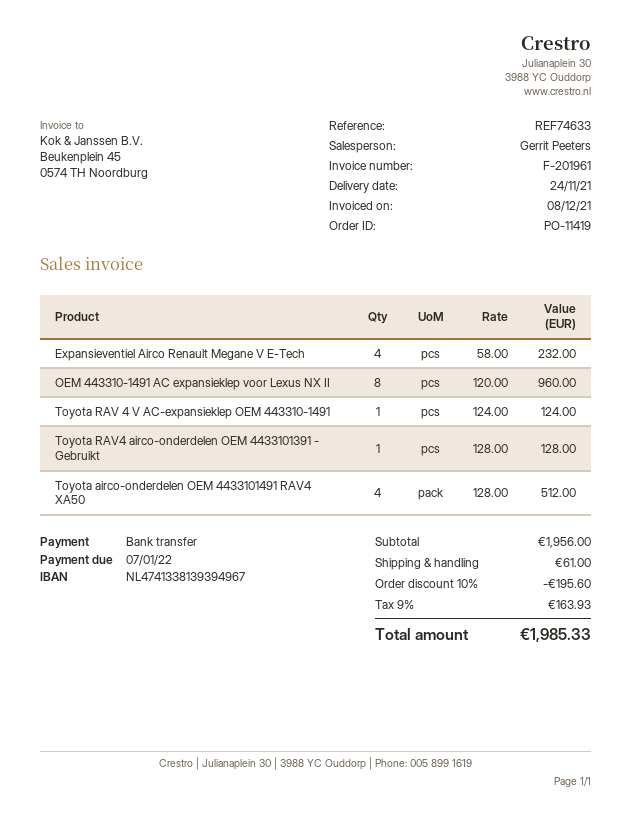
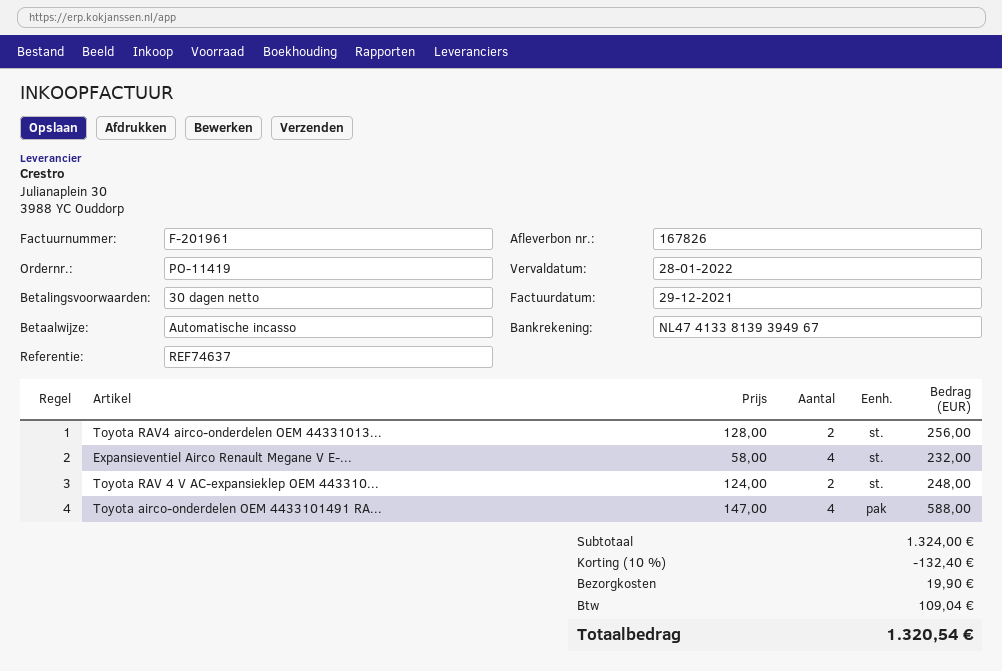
invoice date: 2021-12-08 -> 2021-12-29
due date: 2022-01-07 -> 2022-01-28
reference: REF74633 -> REF74637
payment method: bank transfer -> direct debit
OEM 443310-1491 AC expansieklep voor Lexus NX II: 8 x 120.00 = 960.00 -> none
Toyota RAV 4 V AC-expansieklep OEM 443310-1491: 1 x 124.00 = 124.00 -> 2 x 124.00 = 248.00
Toyota RAV4 airco-onderdelen OEM 4433101391 - Gebruikt: 1 x 128.00 = 128.00 -> 2 x 128.00 = 256.00
Toyota airco-onderdelen OEM 4433101491 RAV4 XA50: 4 x 128.00 = 512.00 -> 4 x 147.00 = 588.00
subtotal: 1956.00 -> 1324.00
discount: 10% = 195.60 -> 10% = 132.40
shipping: 61.00 -> 19.90
tax: 163.93 -> 109.04
total: 1985.33 -> 1320.54

